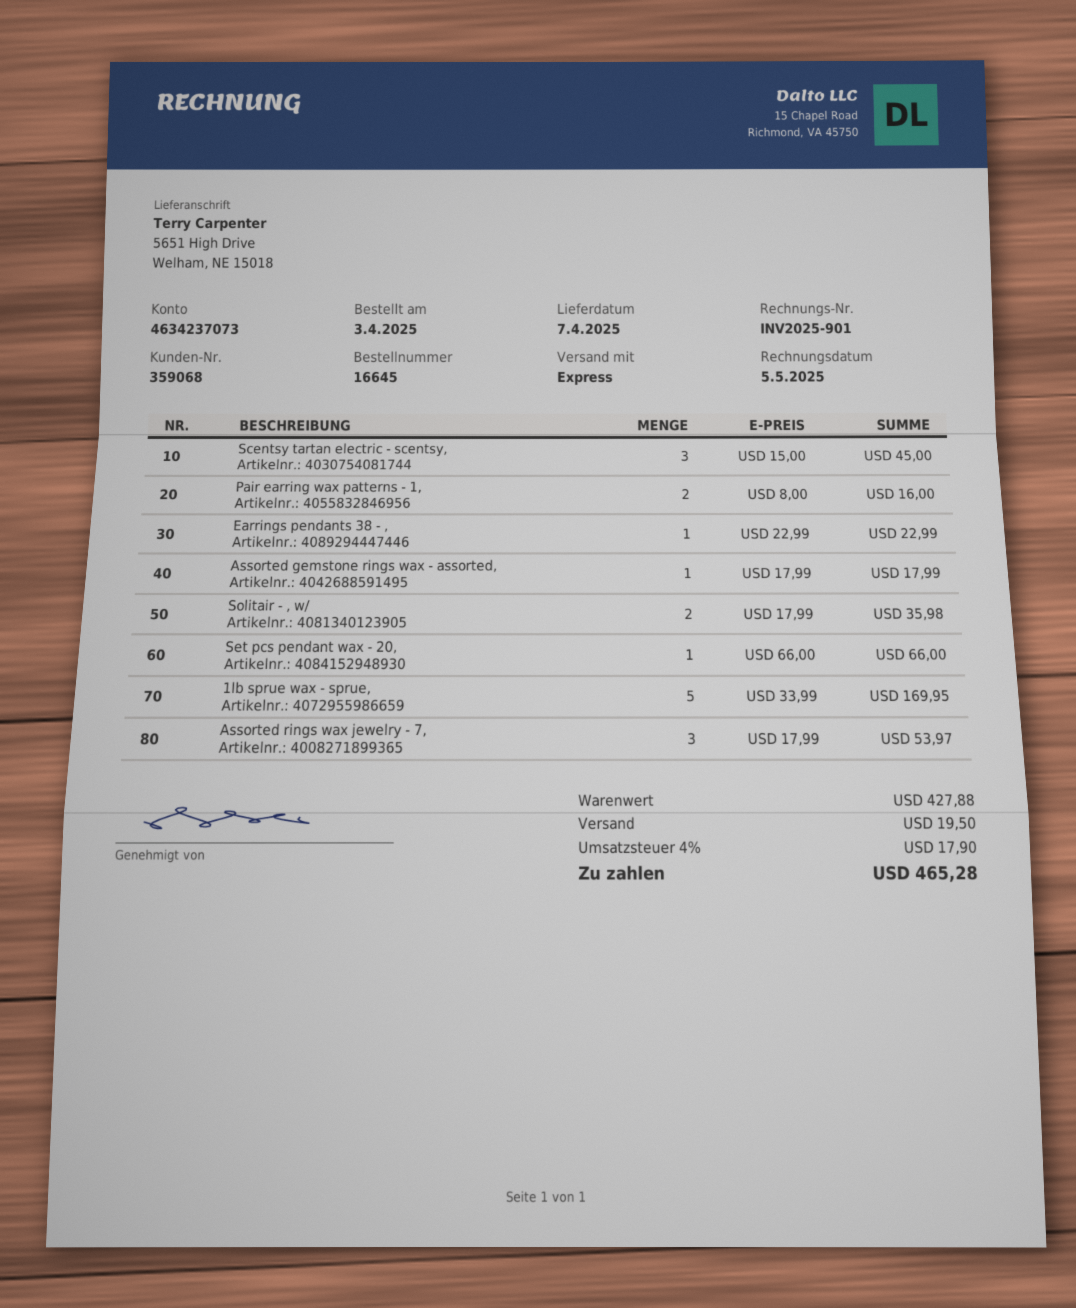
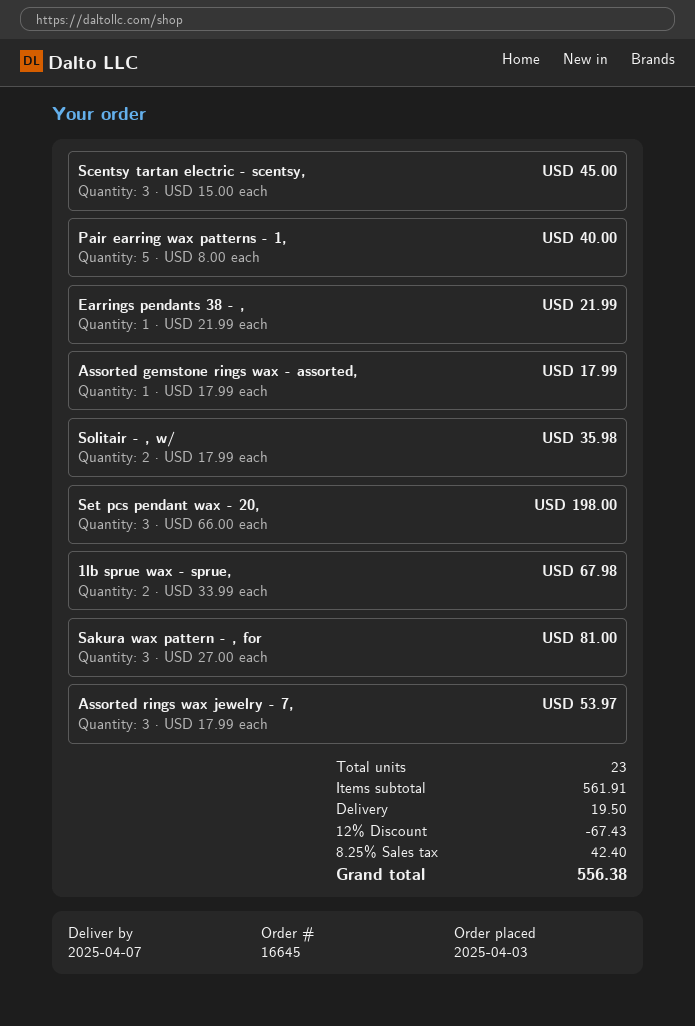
Pair earring wax patterns - 1,: 2 x 8.00 = 16.00 -> 5 x 8.00 = 40.00
Earrings pendants 38 - ,: 1 x 22.99 = 22.99 -> 1 x 21.99 = 21.99
Set pcs pendant wax - 20,: 1 x 66.00 = 66.00 -> 3 x 66.00 = 198.00
1lb sprue wax - sprue,: 5 x 33.99 = 169.95 -> 2 x 33.99 = 67.98
Sakura wax pattern - , for: none -> 3 x 27.00 = 81.00
subtotal: 427.88 -> 561.91
discount: none -> 12% = 67.43
tax: 4% = 17.90 -> 8.25% = 42.40
total: 465.28 -> 556.38

